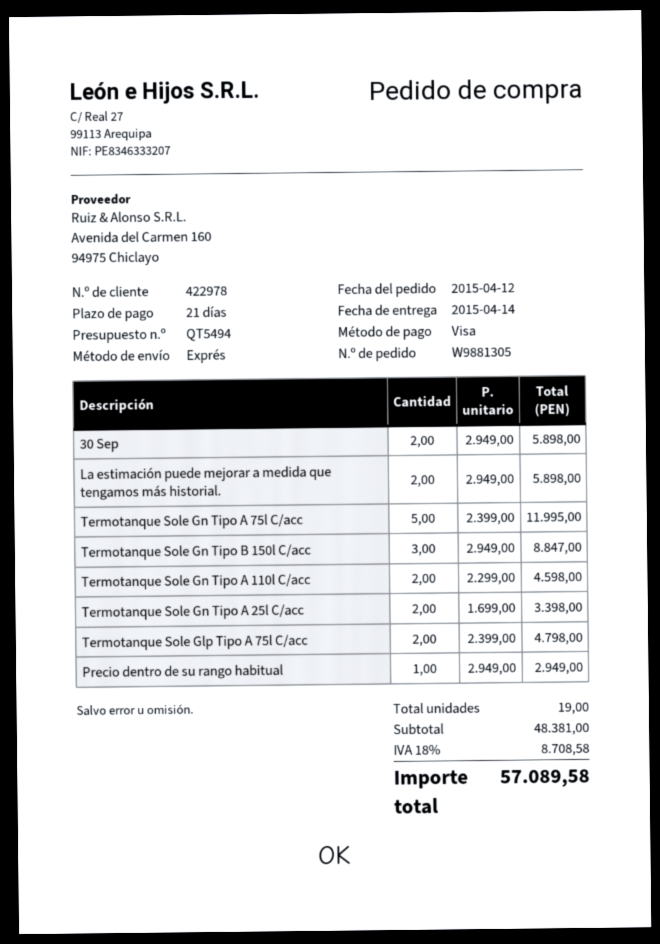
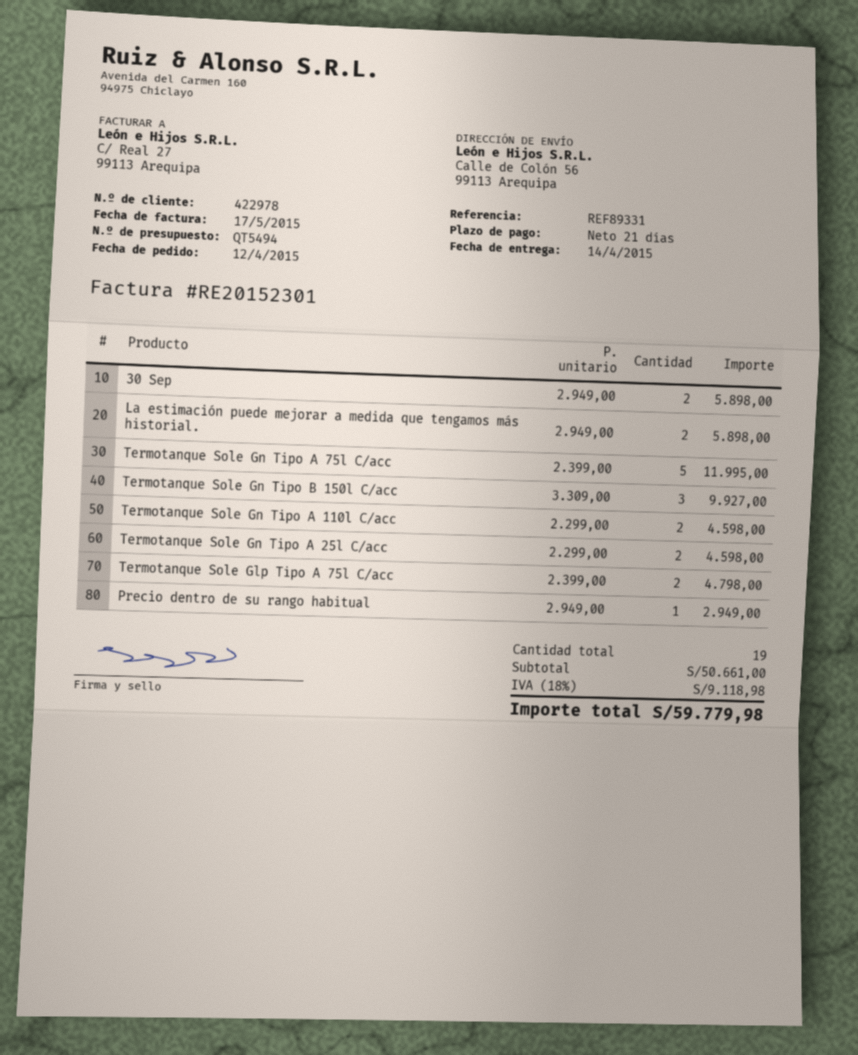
Termotanque Sole Gn Tipo B 150l C/acc: 3 x 2949.00 = 8847.00 -> 3 x 3309.00 = 9927.00
Termotanque Sole Gn Tipo A 25l C/acc: 2 x 1699.00 = 3398.00 -> 2 x 2299.00 = 4598.00
subtotal: 48381.00 -> 50661.00
tax: 18% = 8708.58 -> 18% = 9118.98
total: 57089.58 -> 59779.98

